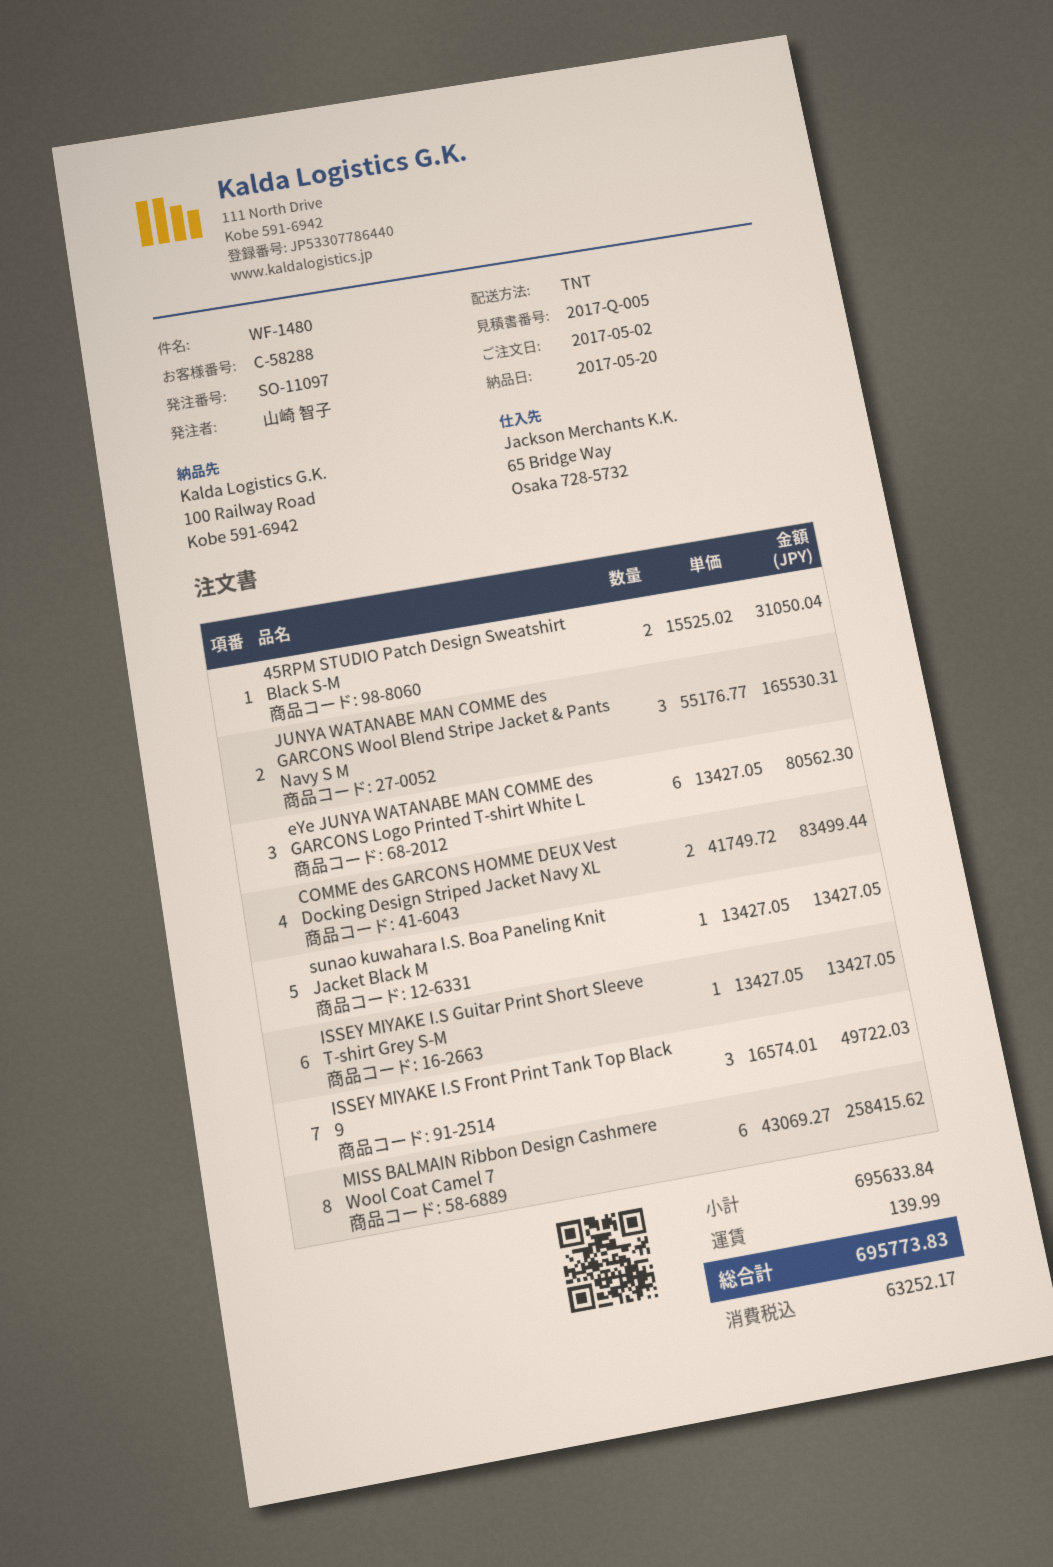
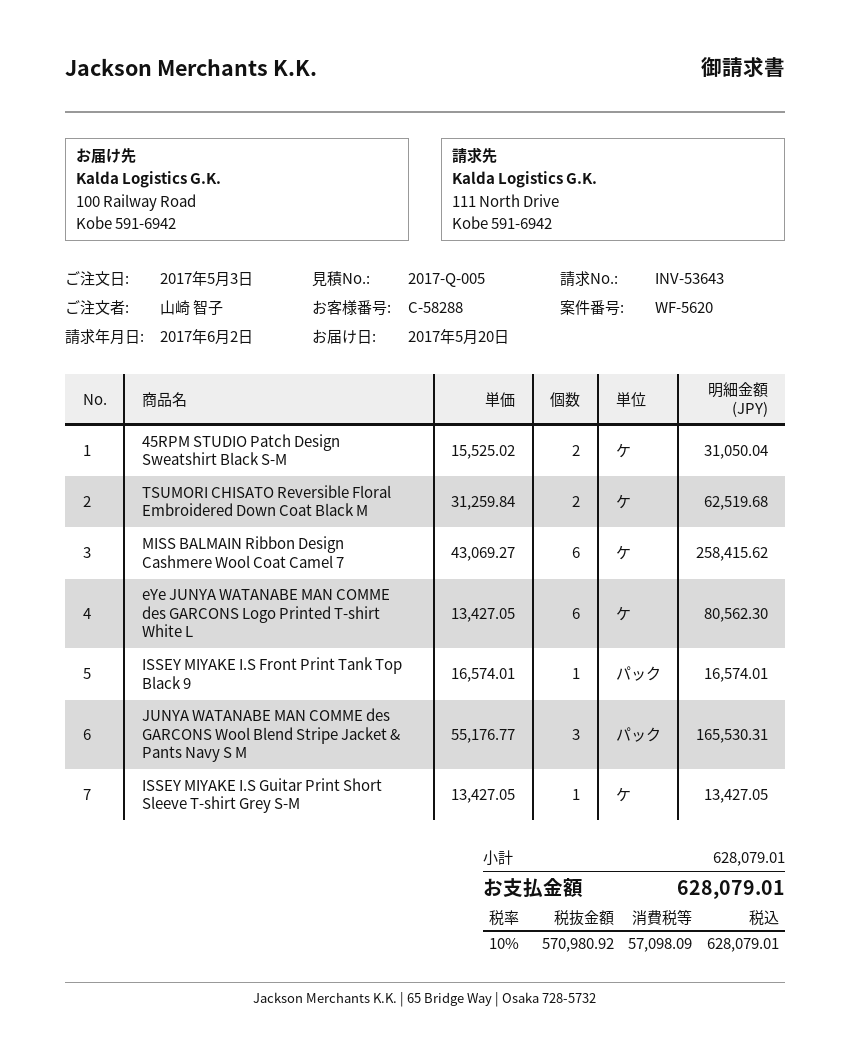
order date: 2017-05-02 -> 2017-05-03
reference: WF-1480 -> WF-5620
COMME des GARCONS HOMME DEUX Vest Docking Design Striped Jacket Navy XL: 2 x 41749.72 = 83499.44 -> none
sunao kuwahara I.S. Boa Paneling Knit Jacket Black M: 1 x 13427.05 = 13427.05 -> none
ISSEY MIYAKE I.S Front Print Tank Top Black 9: 3 x 16574.01 = 49722.03 -> 1 x 16574.01 = 16574.01
TSUMORI CHISATO Reversible Floral Embroidered Down Coat Black M: none -> 2 x 31259.84 = 62519.68
subtotal: 695633.84 -> 628079.01
shipping: 139.99 -> none
tax: 63252.17 -> 57098.09
total: 695773.83 -> 628079.01

